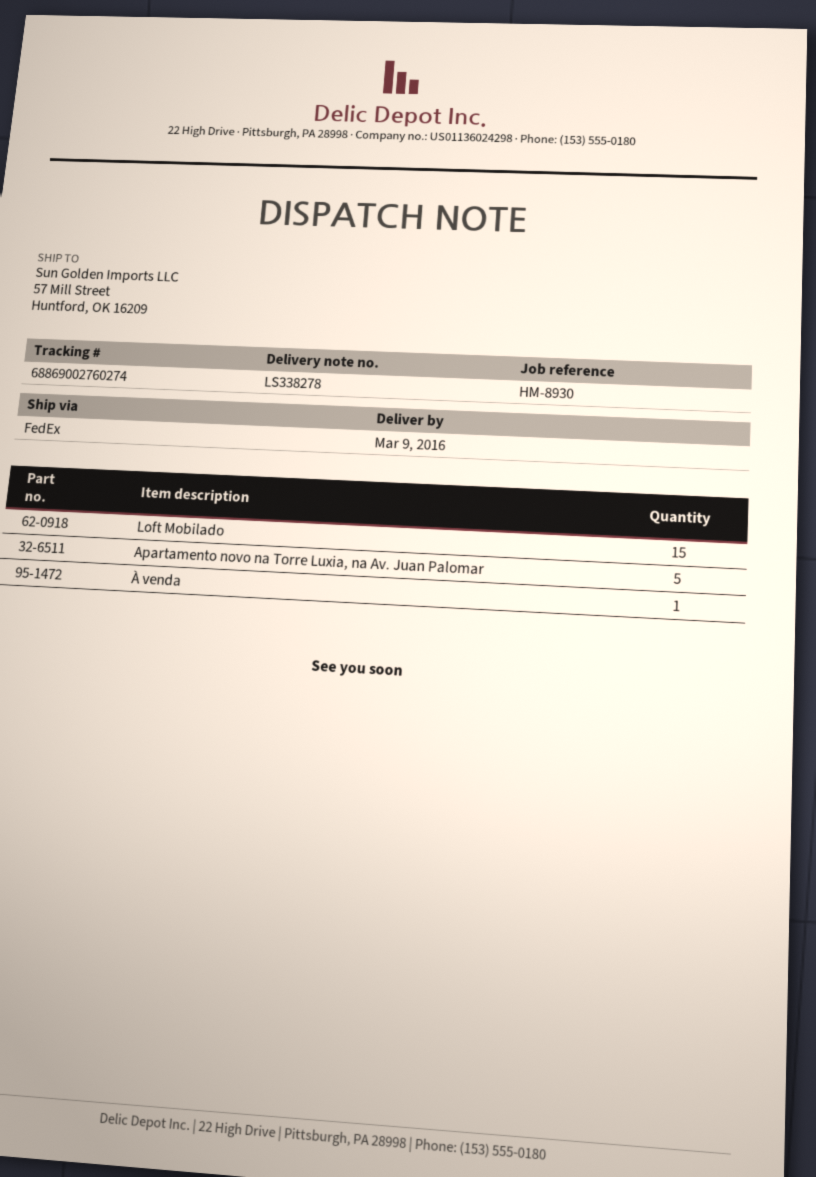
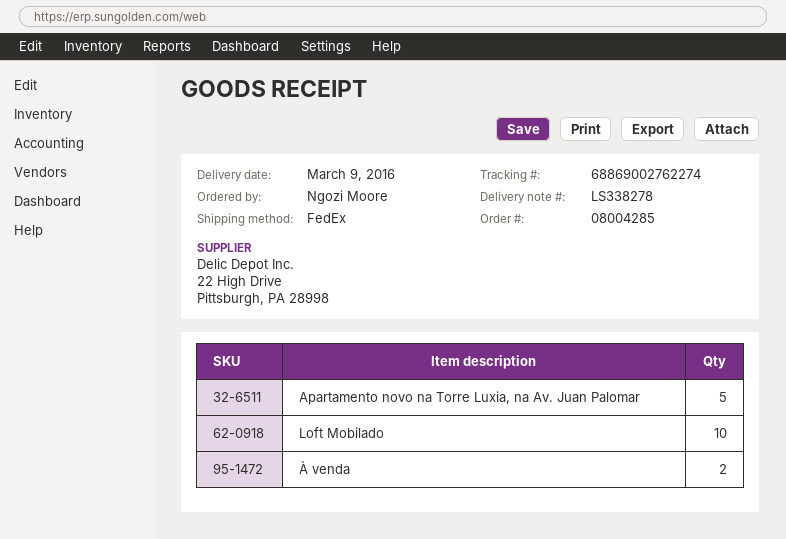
tracking number: 68869002760274 -> 68869002762274
Loft Mobilado: 15 -> 10
À venda: 1 -> 2

